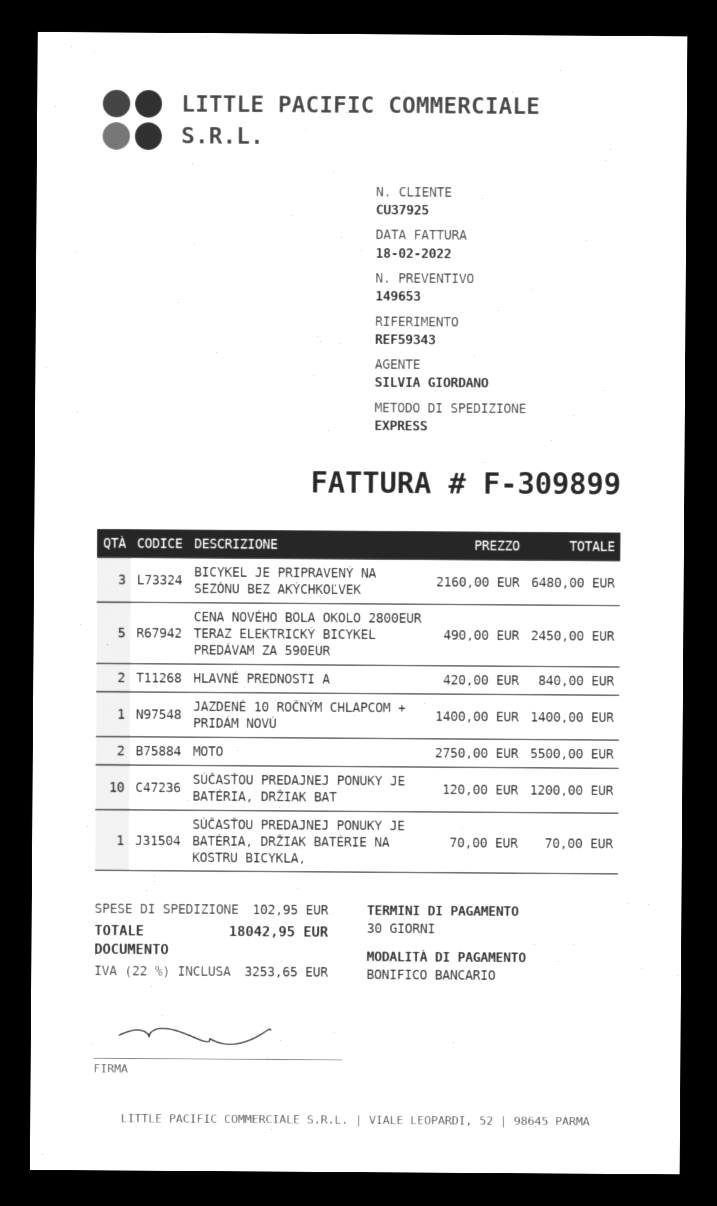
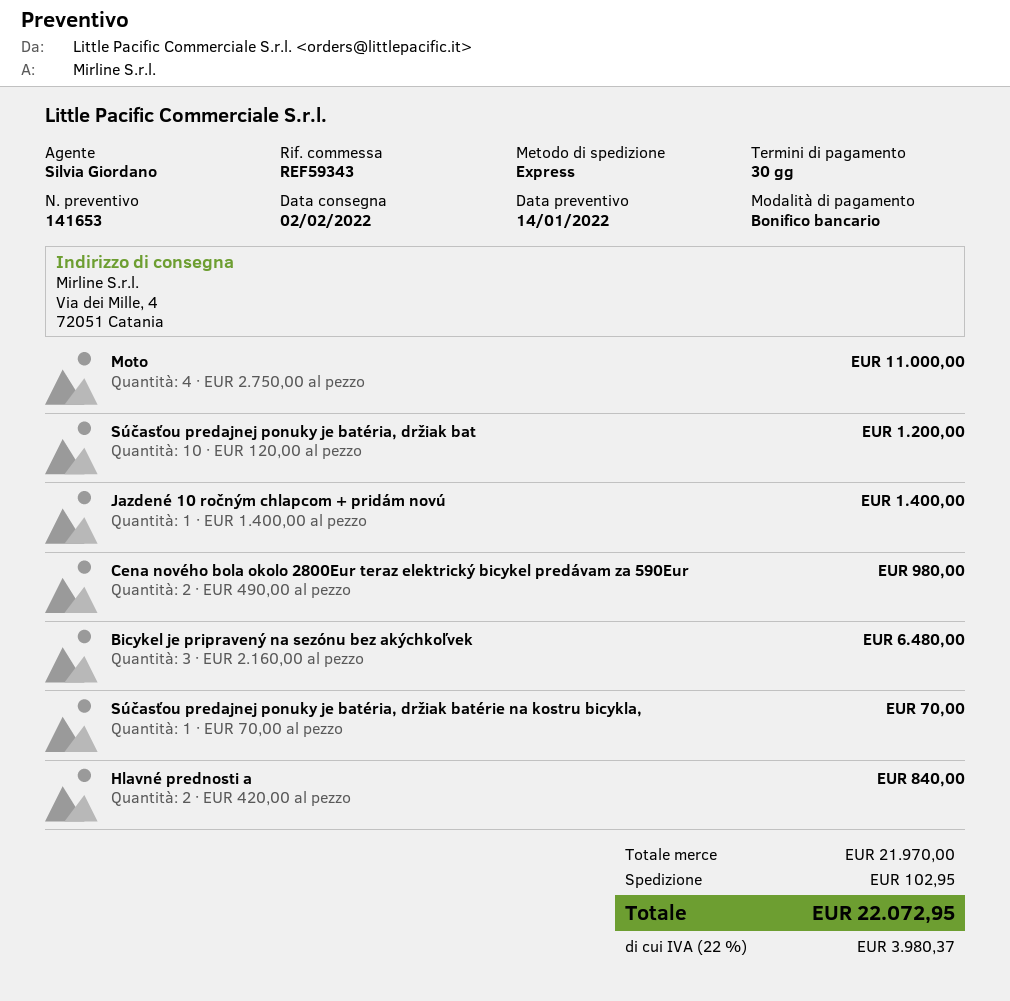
quote number: 149653 -> 141653
CENA NOVÉHO BOLA OKOLO 2800EUR TERAZ ELEKTRICKÝ BICYKEL PREDÁVAM ZA 590EUR: 5 x 490.00 = 2450.00 -> 2 x 490.00 = 980.00
MOTO: 2 x 2750.00 = 5500.00 -> 4 x 2750.00 = 11000.00
tax: 22% = 3253.65 -> 22% = 3980.37
total: 18042.95 -> 22072.95

